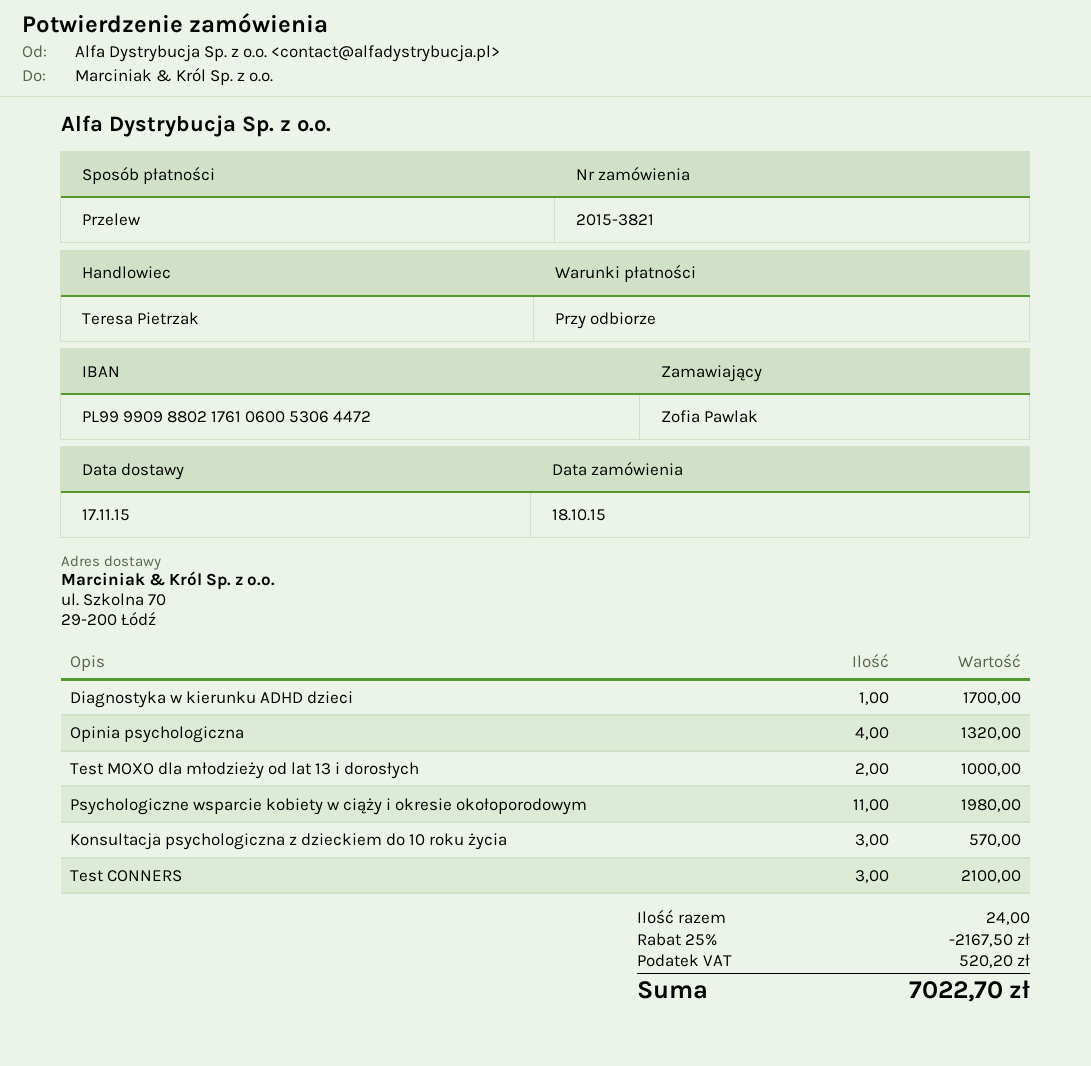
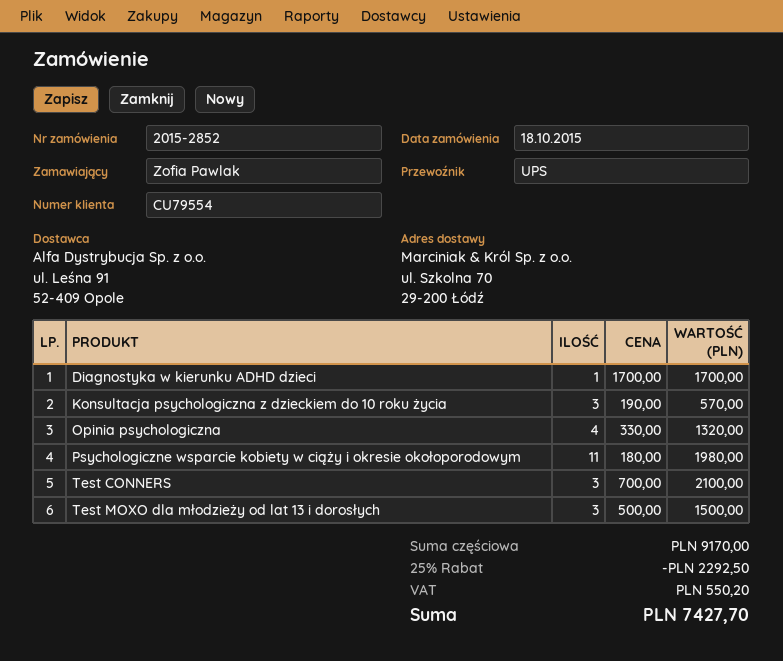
order number: 2015-3821 -> 2015-2852
Test MOXO dla młodzieży od lat 13 i dorosłych: 2 for 1000.00 -> 3 for 1500.00
discount: 25% = 2167.50 -> 25% = 2292.50
tax: 520.20 -> 550.20
total: 7022.70 -> 7427.70

